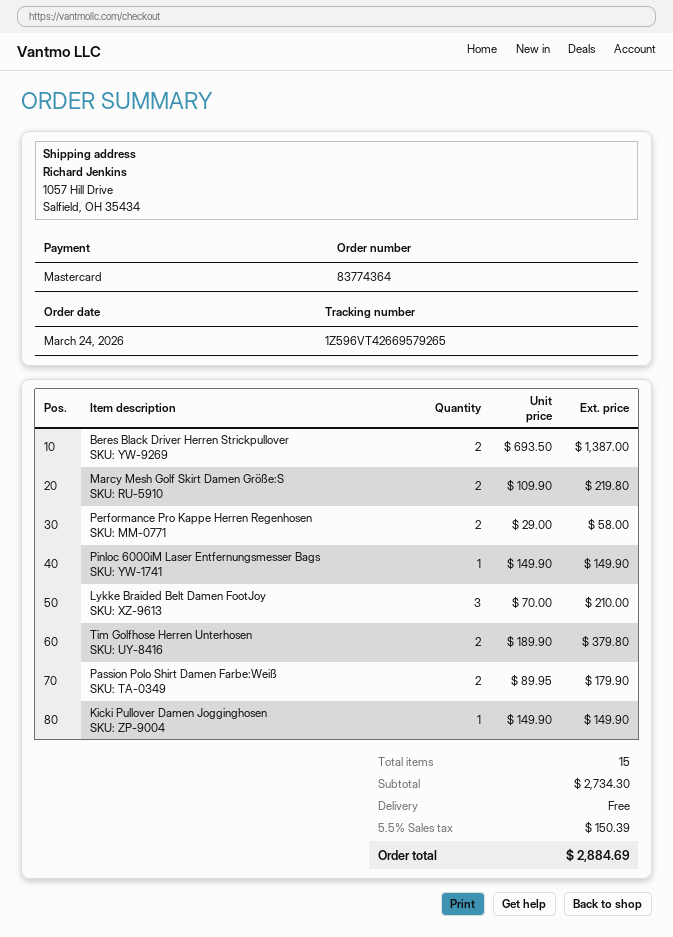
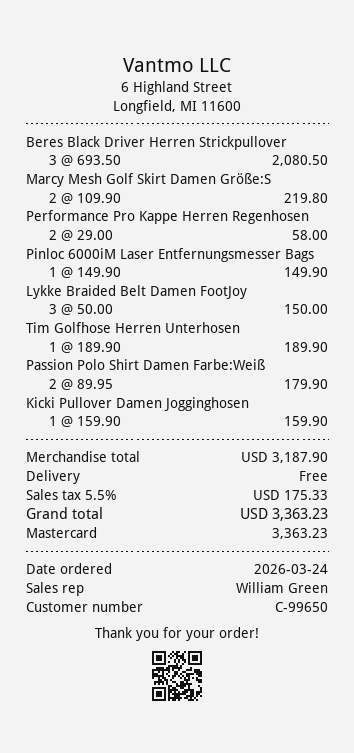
Beres Black Driver Herren Strickpullover: 2 x 693.50 = 1387.00 -> 3 x 693.50 = 2080.50
Lykke Braided Belt Damen FootJoy: 3 x 70.00 = 210.00 -> 3 x 50.00 = 150.00
Tim Golfhose Herren Unterhosen: 2 x 189.90 = 379.80 -> 1 x 189.90 = 189.90
Kicki Pullover Damen Jogginghosen: 1 x 149.90 = 149.90 -> 1 x 159.90 = 159.90
subtotal: 2734.30 -> 3187.90
tax: 5.5% = 150.39 -> 5.5% = 175.33
total: 2884.69 -> 3363.23

